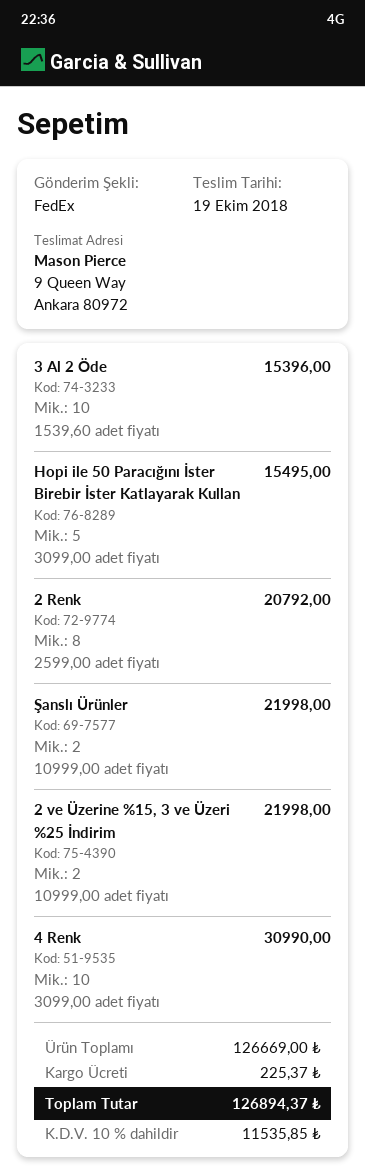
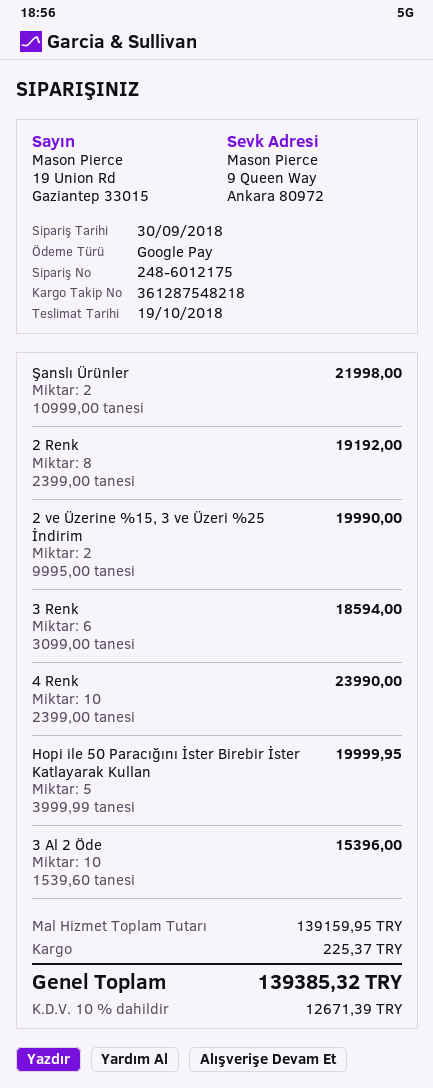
Hopi ile 50 Paracığını İster Birebir İster Katlayarak Kullan: 5 x 3099.00 = 15495.00 -> 5 x 3999.99 = 19999.95
2 Renk: 8 x 2599.00 = 20792.00 -> 8 x 2399.00 = 19192.00
2 ve Üzerine %15, 3 ve Üzeri %25 İndirim: 2 x 10999.00 = 21998.00 -> 2 x 9995.00 = 19990.00
4 Renk: 10 x 3099.00 = 30990.00 -> 10 x 2399.00 = 23990.00
3 Renk: none -> 6 x 3099.00 = 18594.00
subtotal: 126669.00 -> 139159.95
tax: 10% = 11535.85 -> 10% = 12671.39
total: 126894.37 -> 139385.32

